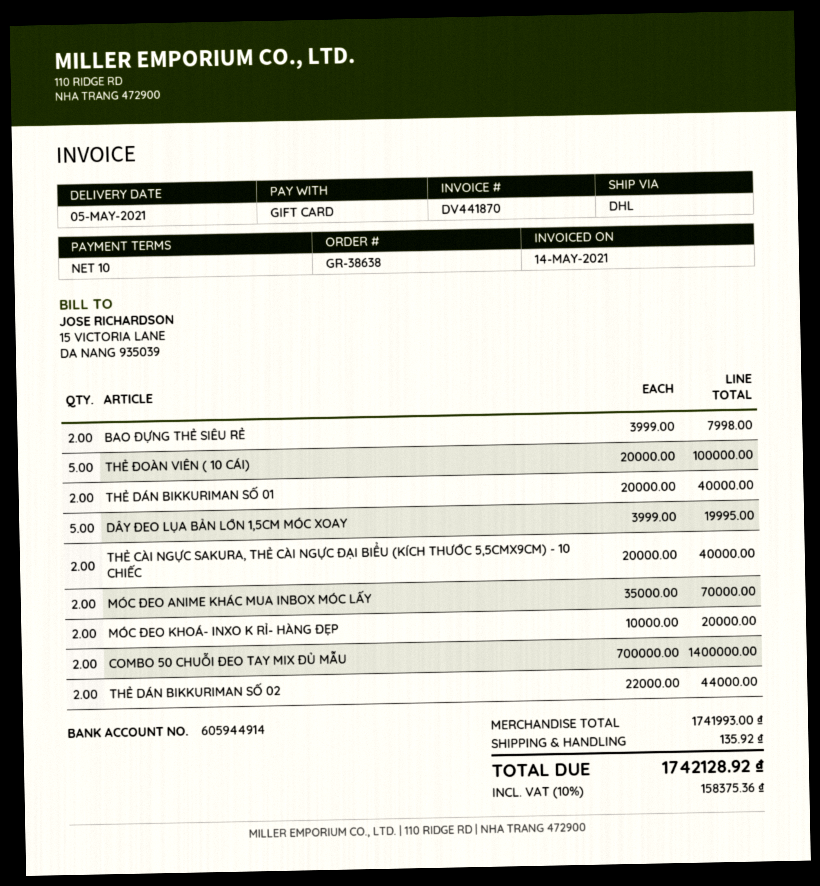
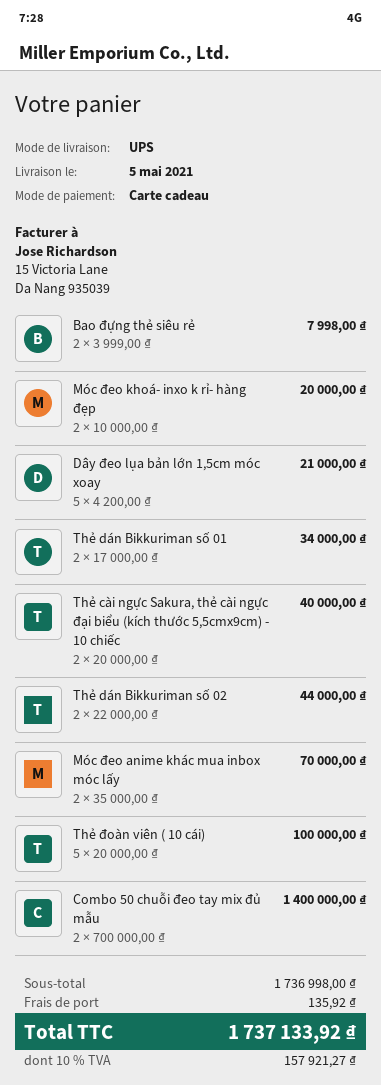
shipping method: DHL -> UPS
THẺ DÁN BIKKURIMAN SỐ 01: 2 x 20000.00 = 40000.00 -> 2 x 17000.00 = 34000.00
DÂY ĐEO LỤA BẢN LỚN 1,5CM MÓC XOAY: 5 x 3999.00 = 19995.00 -> 5 x 4200.00 = 21000.00
subtotal: 1741993.00 -> 1736998.00
tax: 10% = 158375.36 -> 10% = 157921.27
total: 1742128.92 -> 1737133.92

